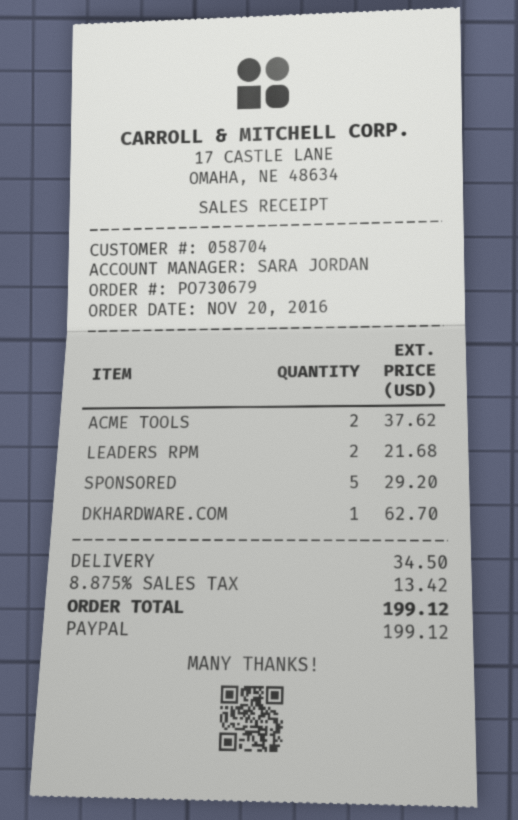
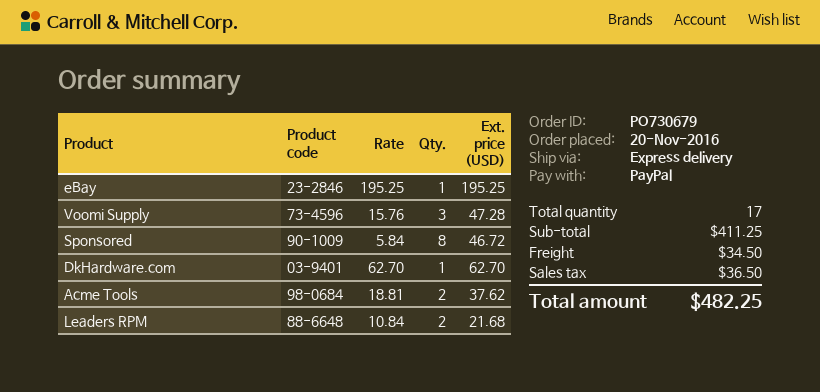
SPONSORED: 5 for 29.20 -> 8 for 46.72
eBay: none -> 1 for 195.25
Voomi Supply: none -> 3 for 47.28
tax: 13.42 -> 36.50
total: 199.12 -> 482.25

